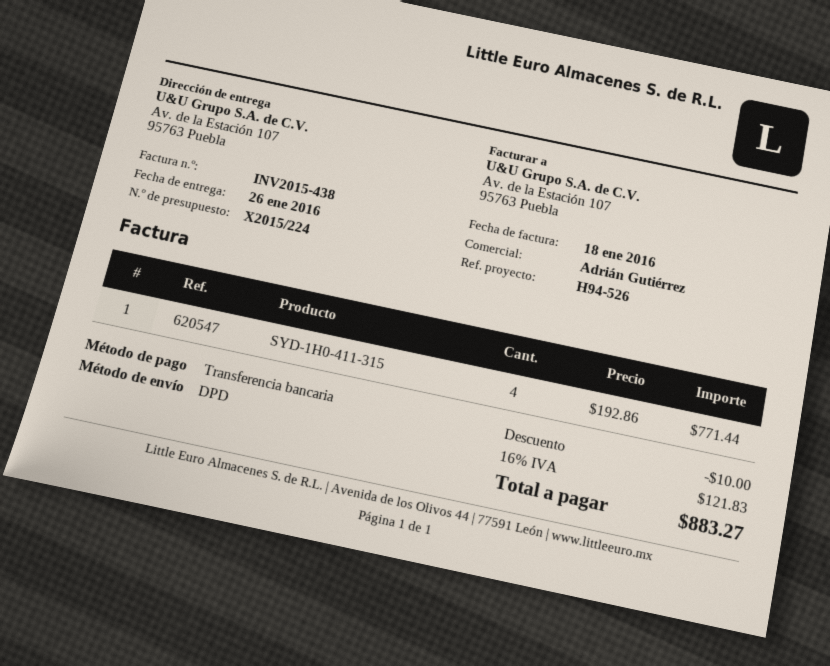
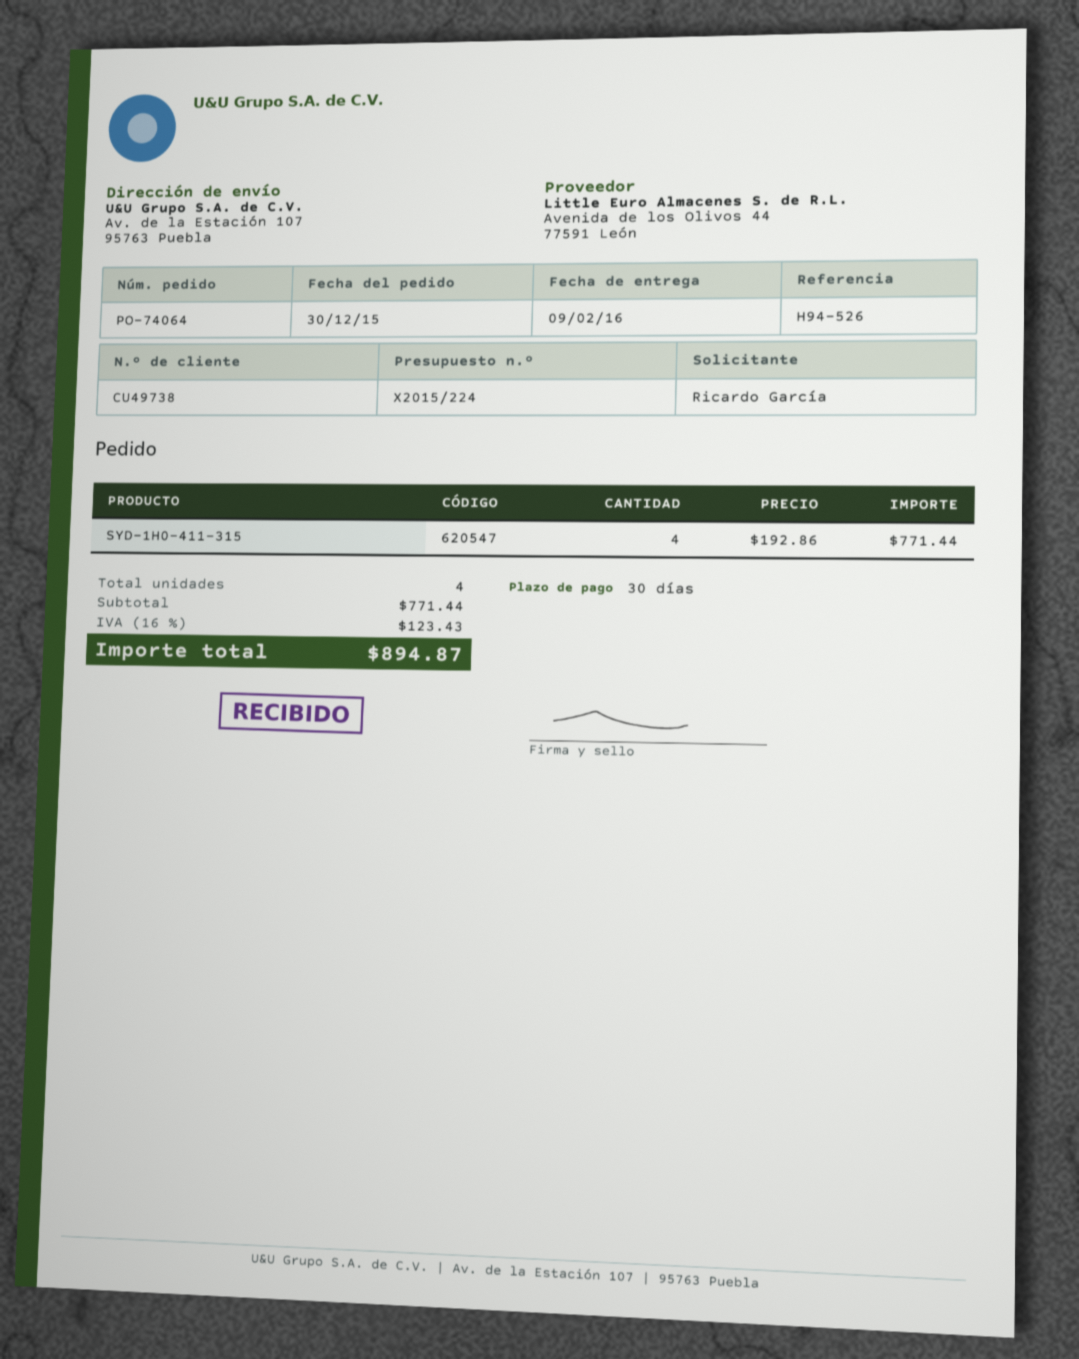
delivery date: 2016-01-26 -> 2016-02-09
discount: 10.00 -> none
tax: 16% = 121.83 -> 16% = 123.43
total: 883.27 -> 894.87

